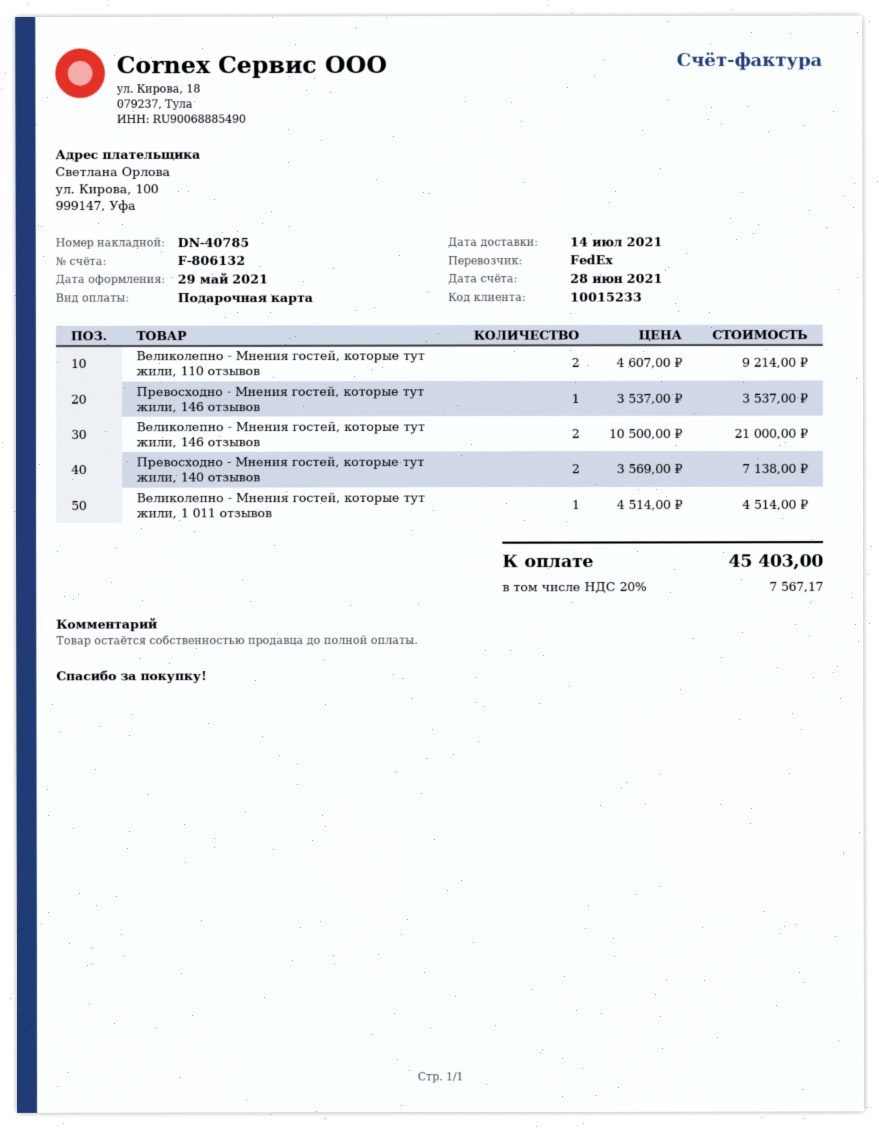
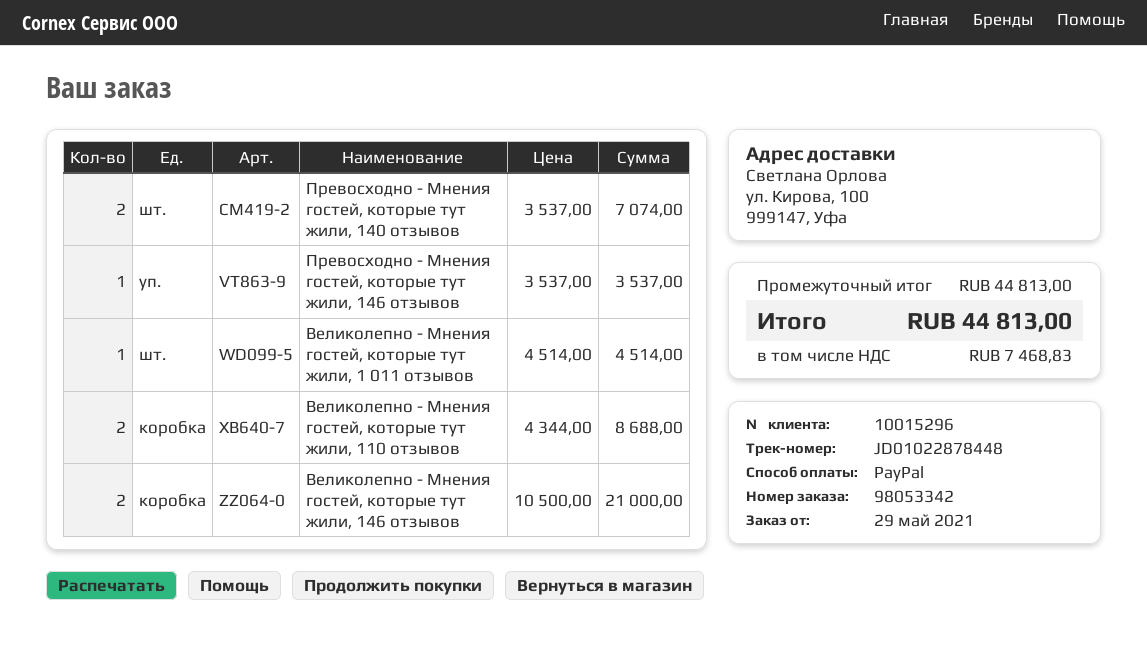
customer number: 10015233 -> 10015296
payment method: gift card -> PayPal
Великолепно - Мнения гостей, которые тут жили, 110 отзывов: 2 x 4607.00 = 9214.00 -> 2 x 4344.00 = 8688.00
Превосходно - Мнения гостей, которые тут жили, 140 отзывов: 2 x 3569.00 = 7138.00 -> 2 x 3537.00 = 7074.00
tax: 7567.17 -> 7468.83
total: 45403.00 -> 44813.00

